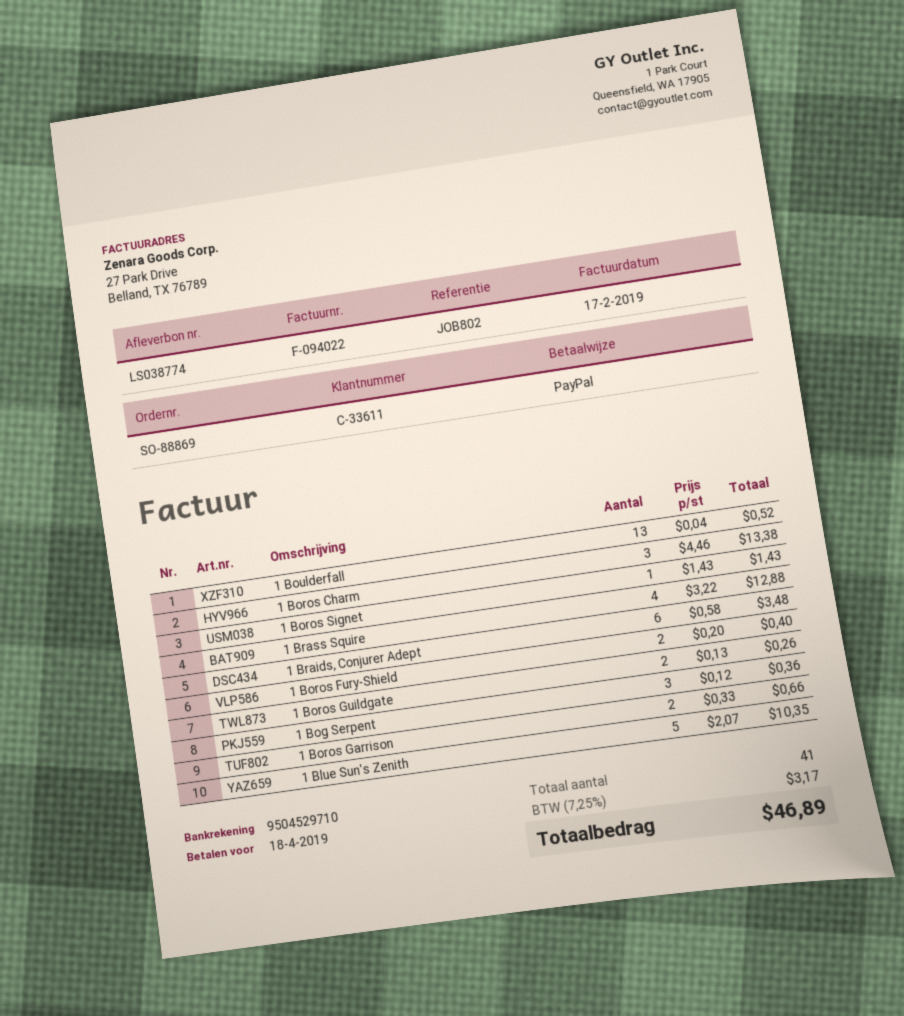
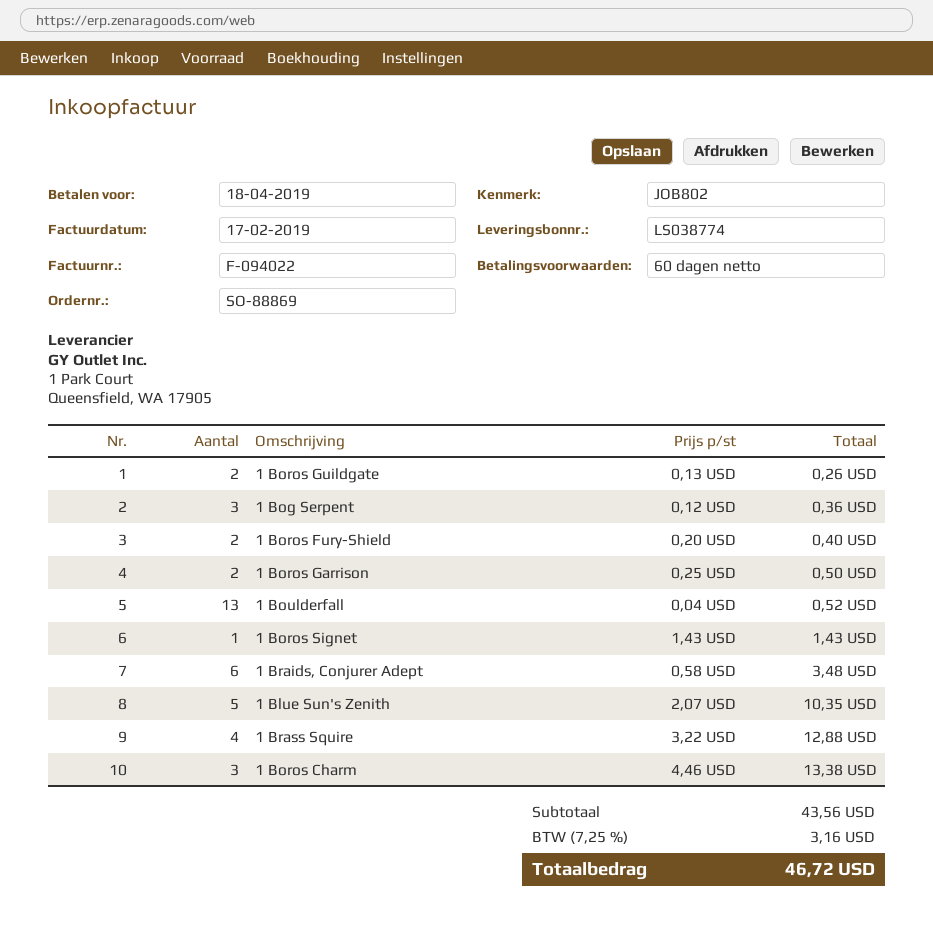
1 Boros Garrison: 2 x 0.33 = 0.66 -> 2 x 0.25 = 0.50
tax: 7.25% = 3.17 -> 7.25% = 3.16
total: 46.89 -> 46.72

